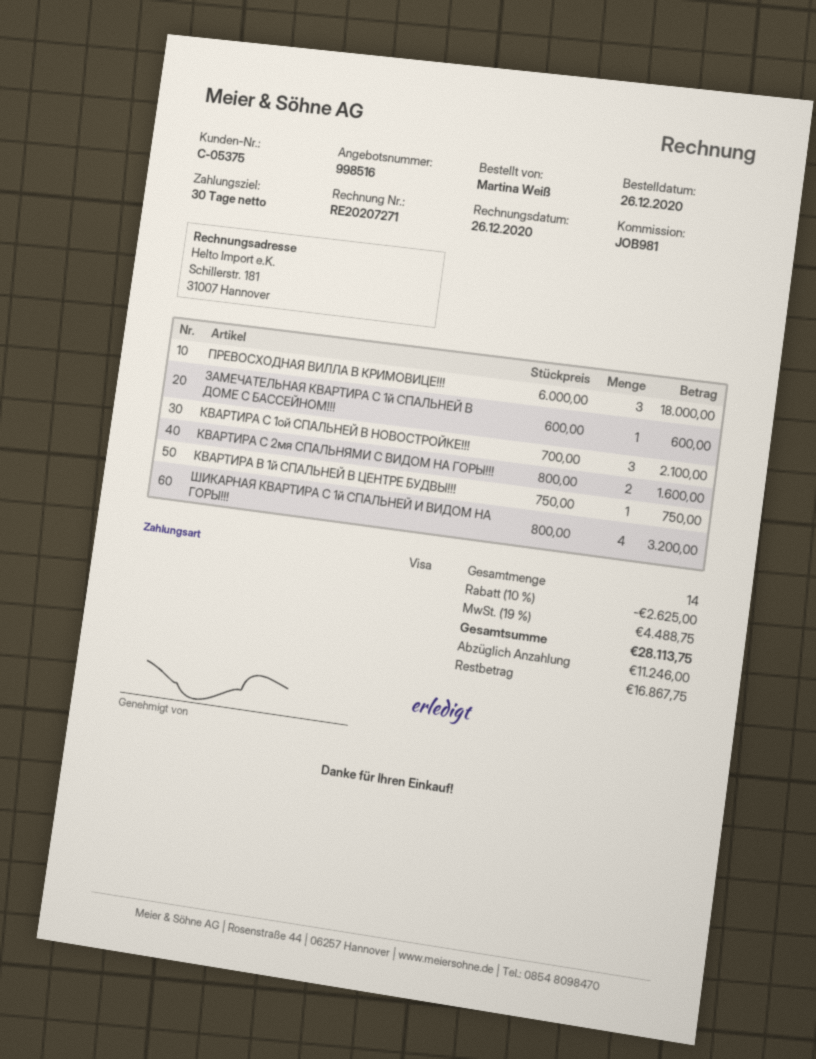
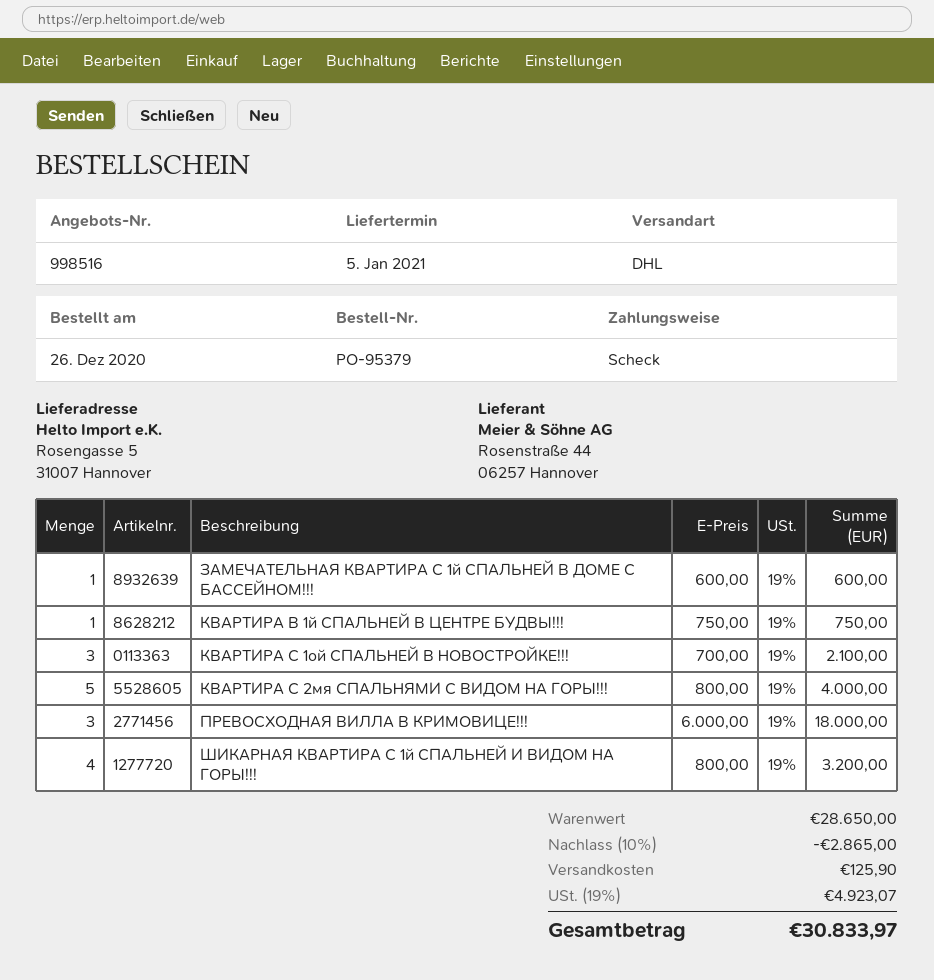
payment method: Visa -> cheque
КВАРТИРА С 2мя СПАЛЬНЯМИ С ВИДОМ НА ГОРЫ!!!: 2 x 800.00 = 1600.00 -> 5 x 800.00 = 4000.00
discount: 10% = 2625.00 -> 10% = 2865.00
shipping: none -> 125.90
tax: 19% = 4488.75 -> 19% = 4923.07
total: 28113.75 -> 30833.97

